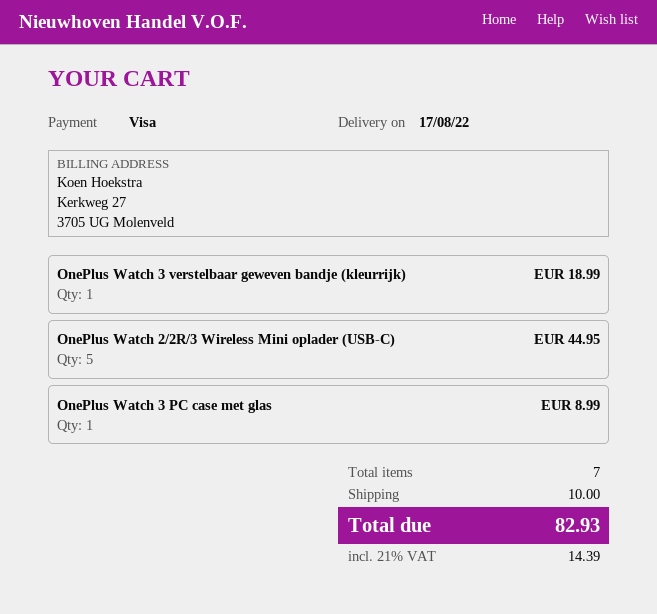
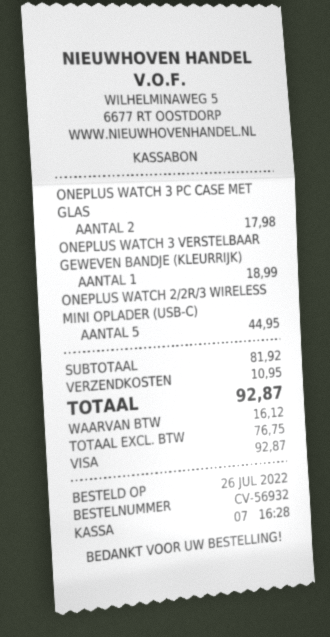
OnePlus Watch 3 PC case met glas: 1 for 8.99 -> 2 for 17.98
shipping: 10.00 -> 10.95
tax: 14.39 -> 16.12
total: 82.93 -> 92.87

